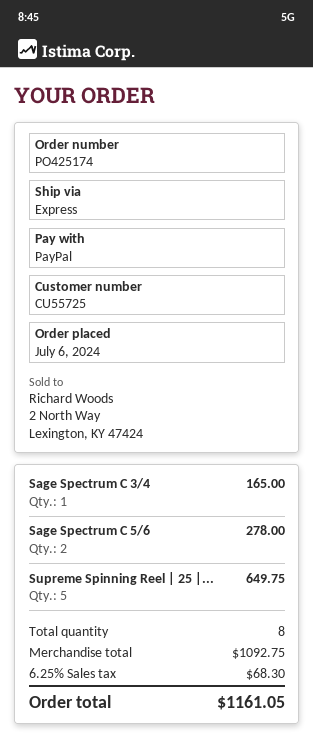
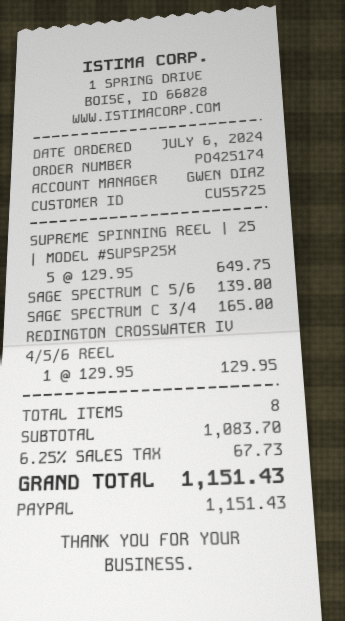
Sage Spectrum C 5/6: 2 for 278.00 -> 1 for 139.00
REDINGTON CROSSWATER IV 4/5/6 REEL: none -> 1 for 129.95
subtotal: 1092.75 -> 1083.70
tax: 6.25% = 68.30 -> 6.25% = 67.73
total: 1161.05 -> 1151.43

